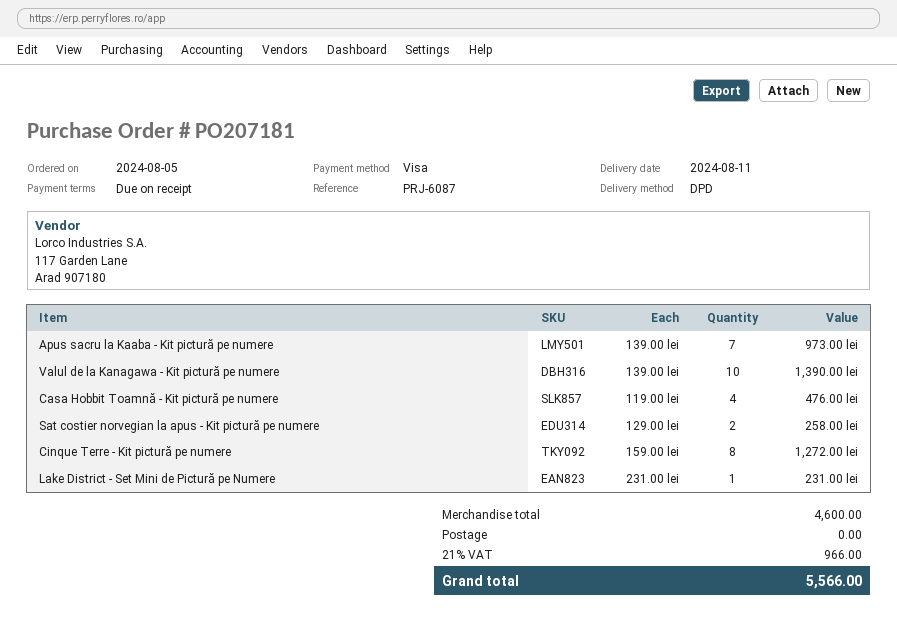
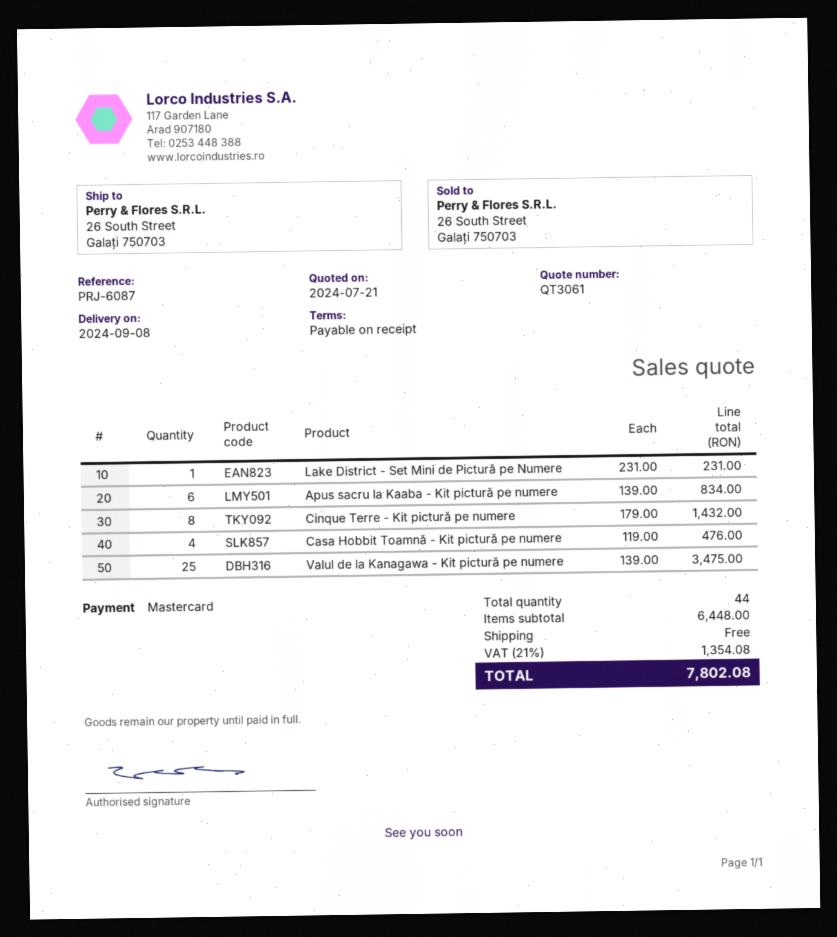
delivery date: 2024-08-11 -> 2024-09-08
payment method: Visa -> Mastercard
Apus sacru la Kaaba - Kit pictură pe numere: 7 x 139.00 = 973.00 -> 6 x 139.00 = 834.00
Valul de la Kanagawa - Kit pictură pe numere: 10 x 139.00 = 1390.00 -> 25 x 139.00 = 3475.00
Sat costier norvegian la apus - Kit pictură pe numere: 2 x 129.00 = 258.00 -> none
Cinque Terre - Kit pictură pe numere: 8 x 159.00 = 1272.00 -> 8 x 179.00 = 1432.00
subtotal: 4600.00 -> 6448.00
tax: 21% = 966.00 -> 21% = 1354.08
total: 5566.00 -> 7802.08

